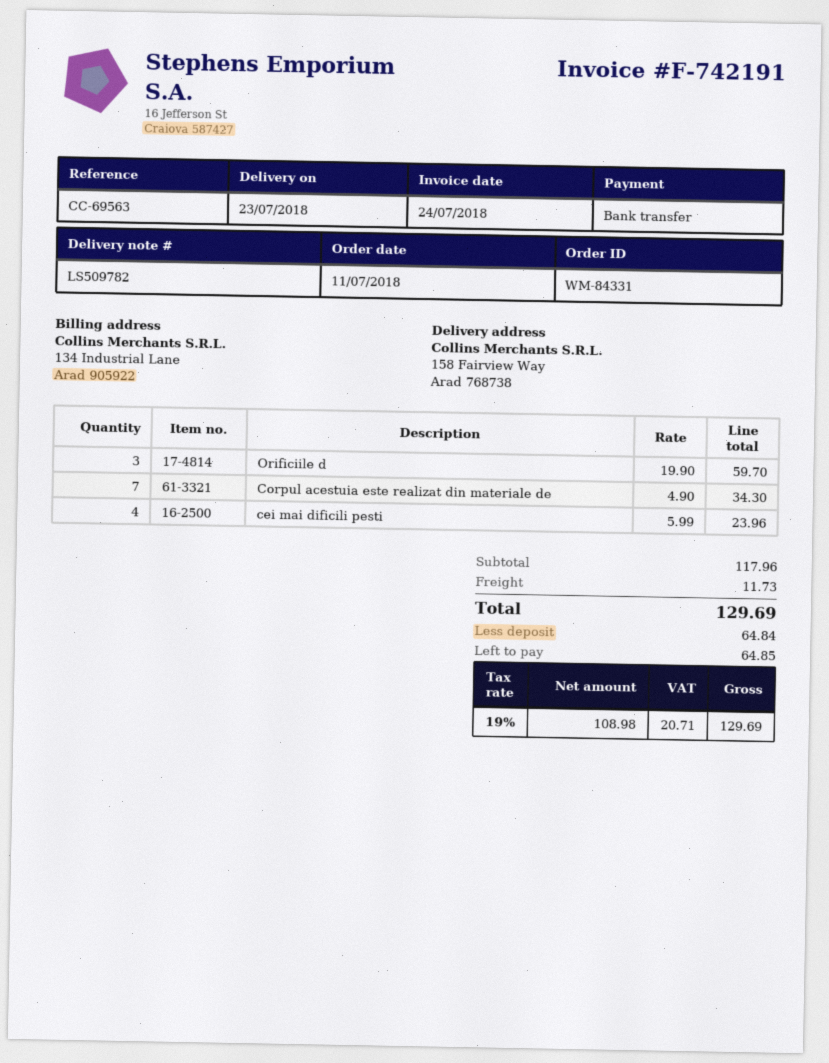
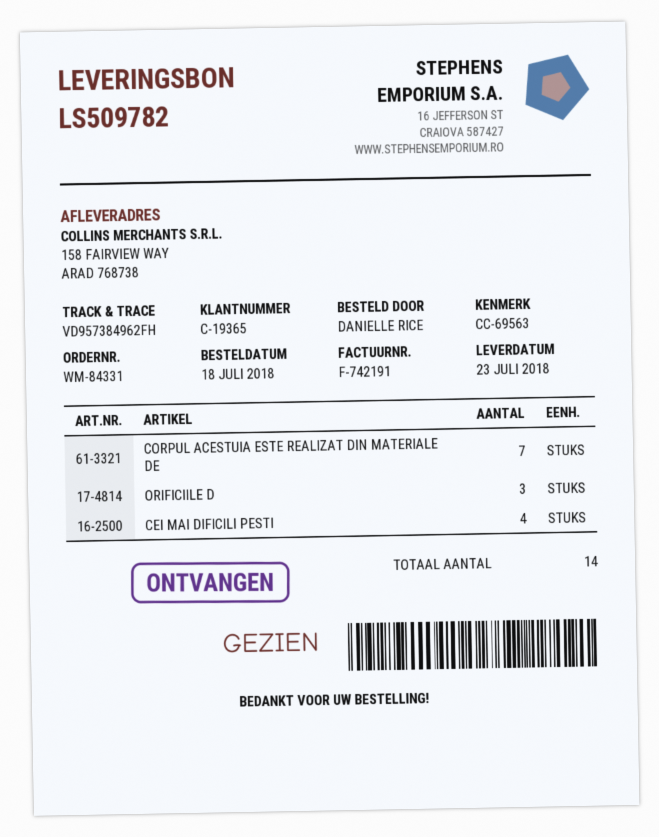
order date: 2018-07-11 -> 2018-07-18

